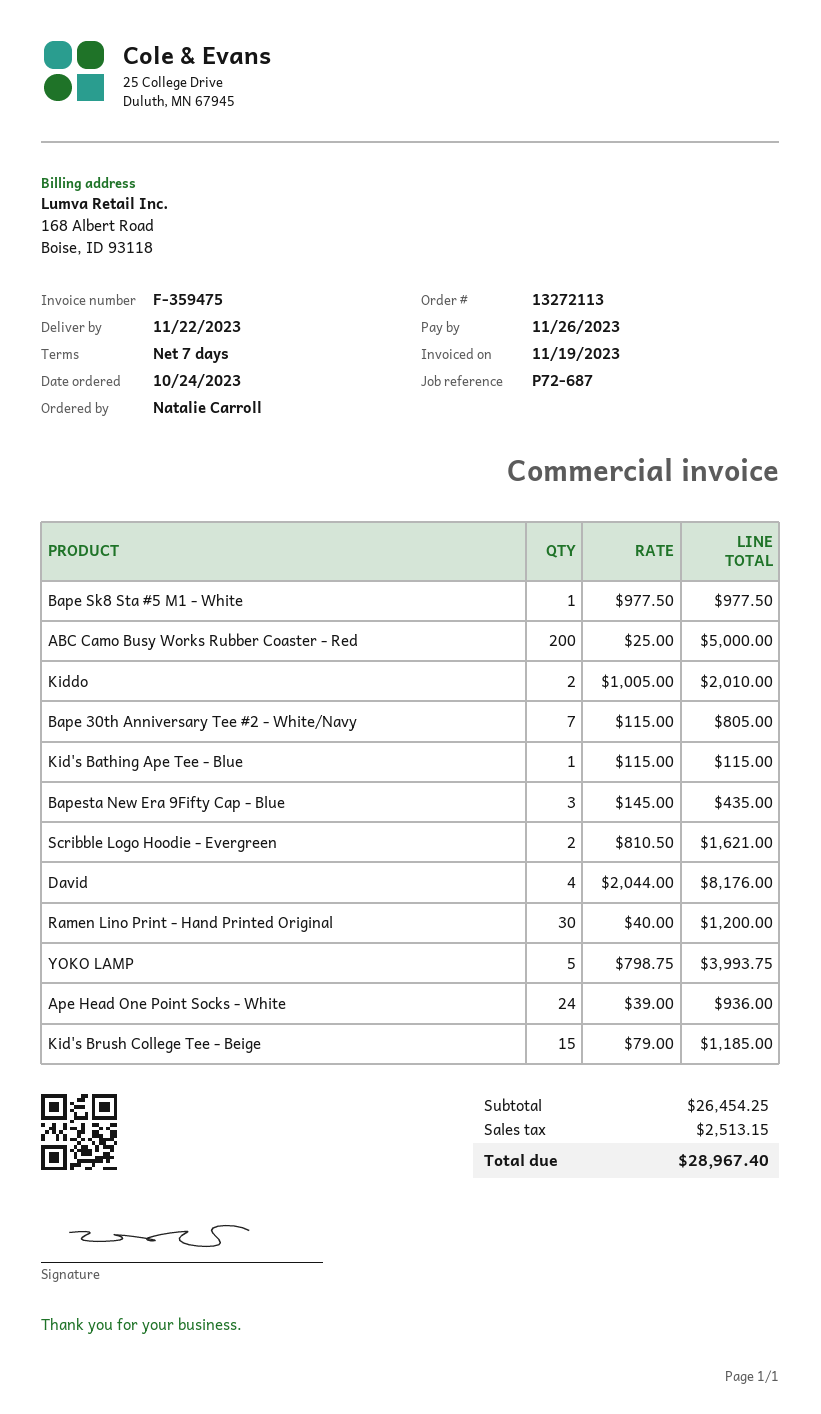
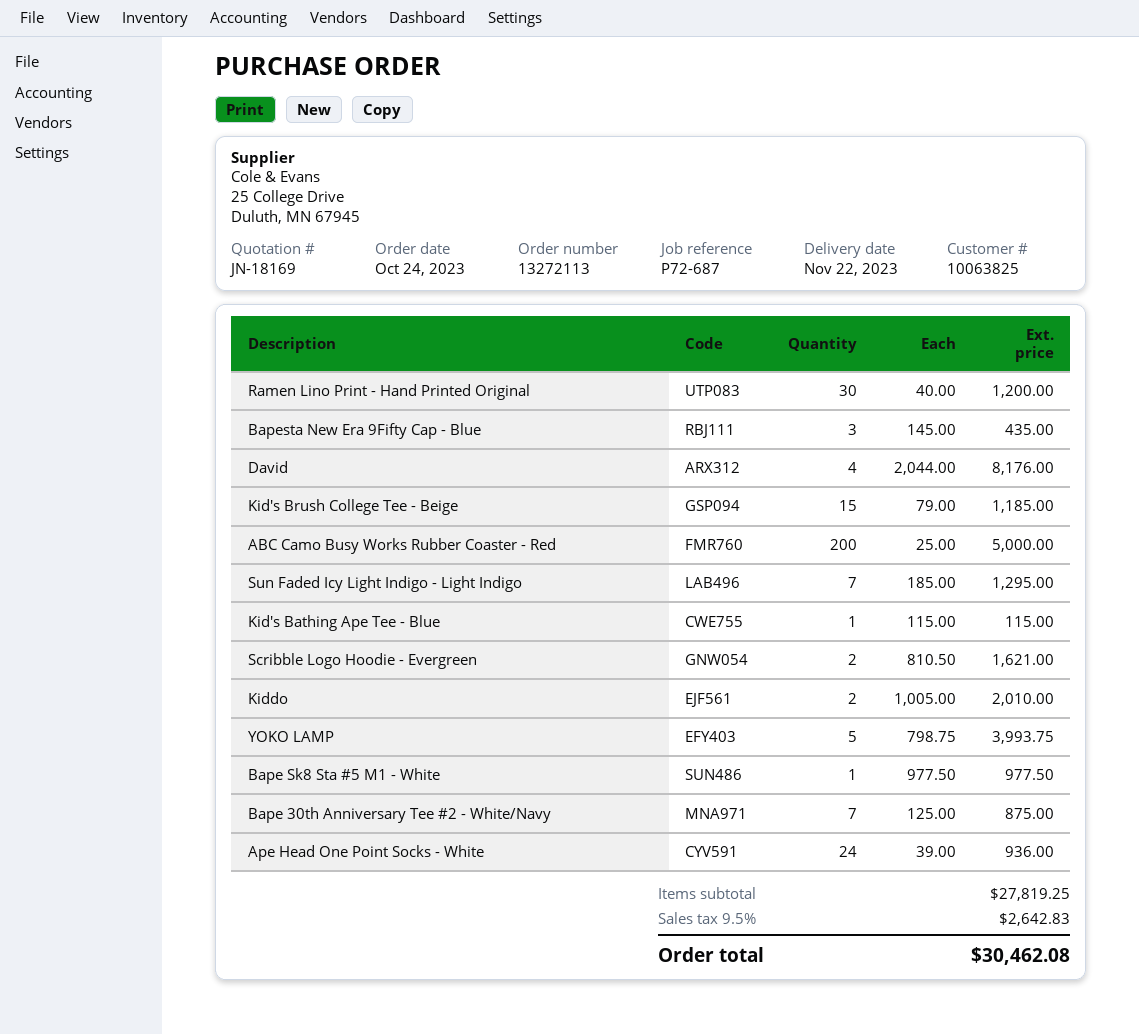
Bape 30th Anniversary Tee #2 - White/Navy: 7 x 115.00 = 805.00 -> 7 x 125.00 = 875.00
Sun Faded Icy Light Indigo - Light Indigo: none -> 7 x 185.00 = 1295.00
subtotal: 26454.25 -> 27819.25
tax: 2513.15 -> 2642.83
total: 28967.40 -> 30462.08

